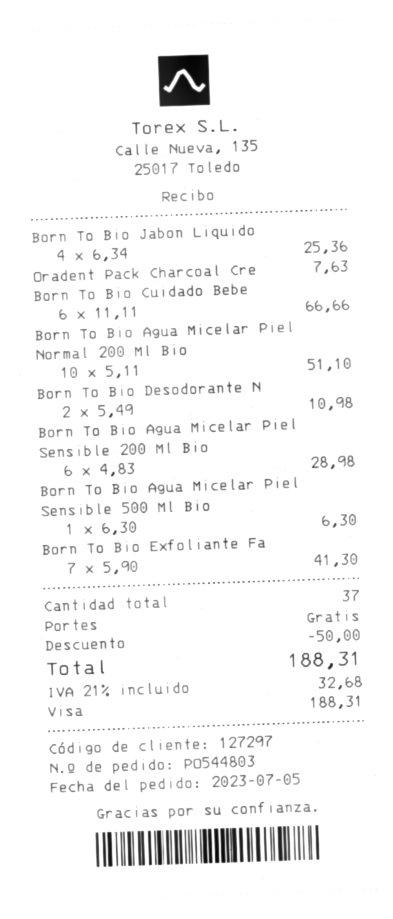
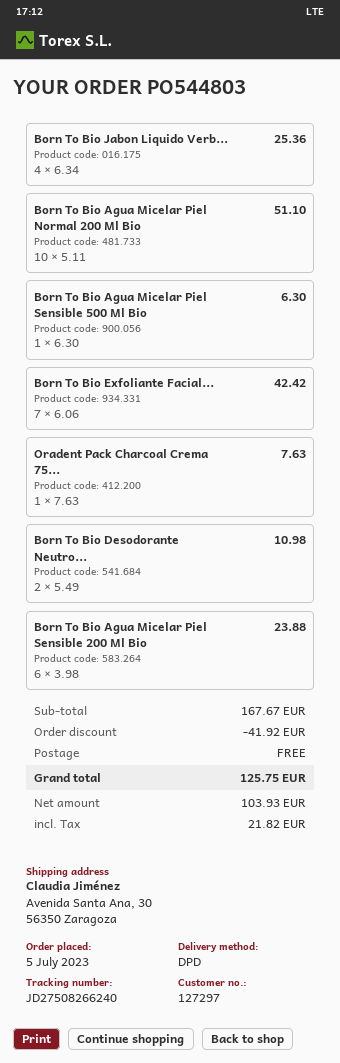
Born To Bio Cuidado Bebe: 6 x 11.11 = 66.66 -> none
Born To Bio Agua Micelar Piel Sensible 200 Ml Bio: 6 x 4.83 = 28.98 -> 6 x 3.98 = 23.88
Born To Bio Exfoliante Fa: 7 x 5.90 = 41.30 -> 7 x 6.06 = 42.42
discount: 50.00 -> 41.92
tax: 32.68 -> 21.82
total: 188.31 -> 125.75

